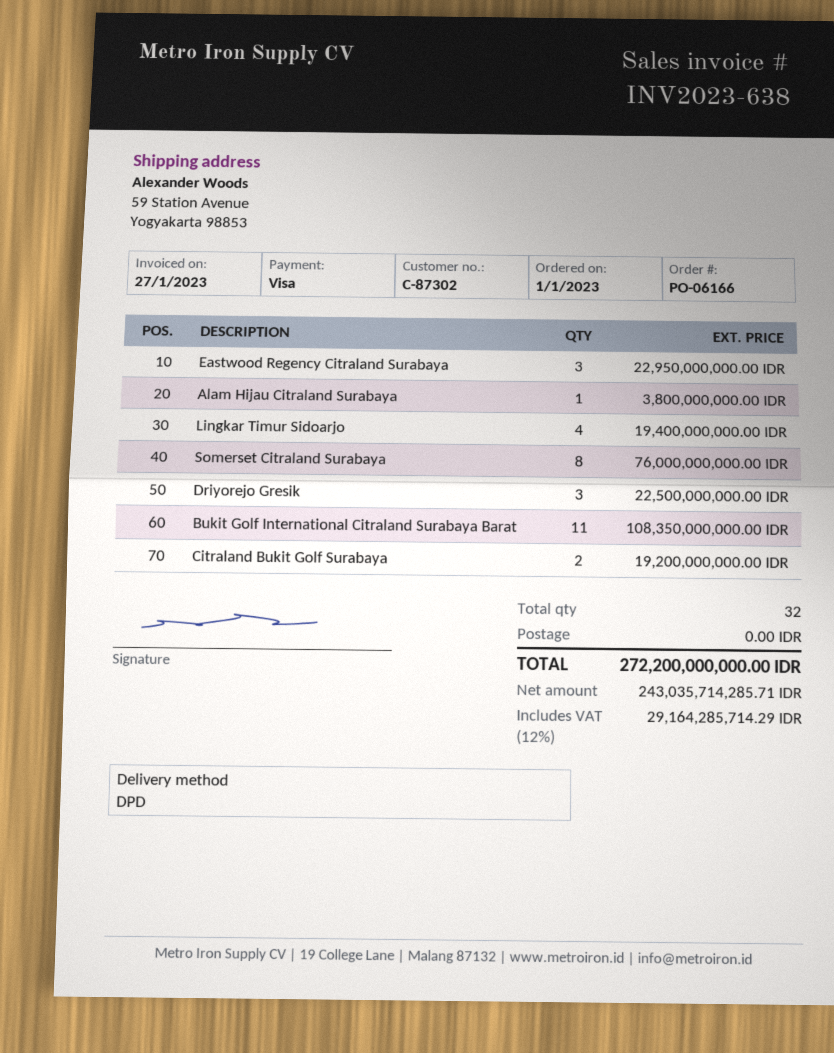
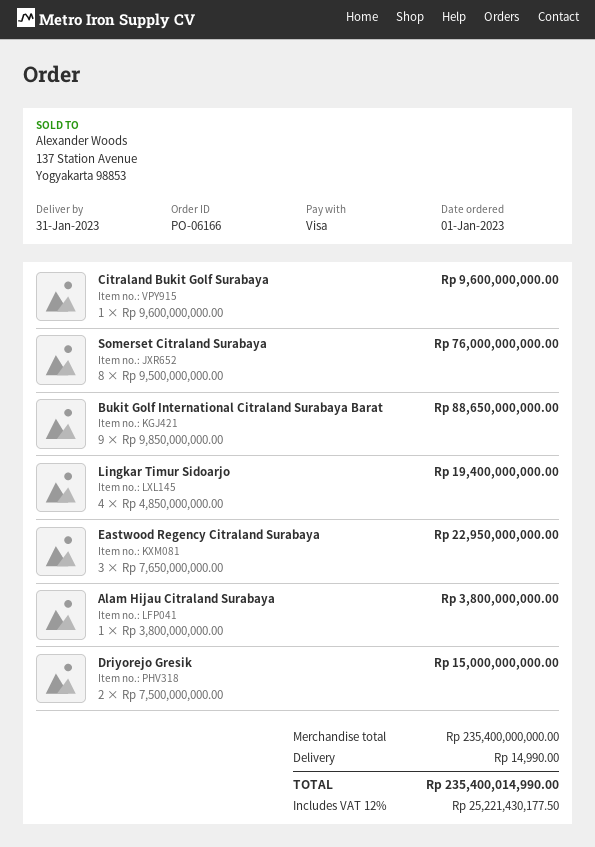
Driyorejo Gresik: 3 for 22500000000.00 -> 2 for 15000000000.00
Bukit Golf International Citraland Surabaya Barat: 11 for 108350000000.00 -> 9 for 88650000000.00
Citraland Bukit Golf Surabaya: 2 for 19200000000.00 -> 1 for 9600000000.00
shipping: 0.00 -> 14990.00
tax: 12% = 29164285714.29 -> 12% = 25221430177.50
total: 272200000000.00 -> 235400014990.00

